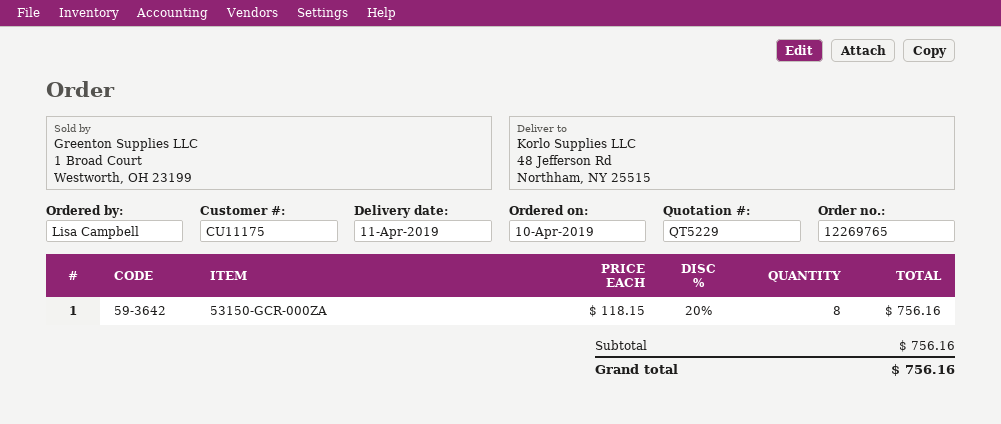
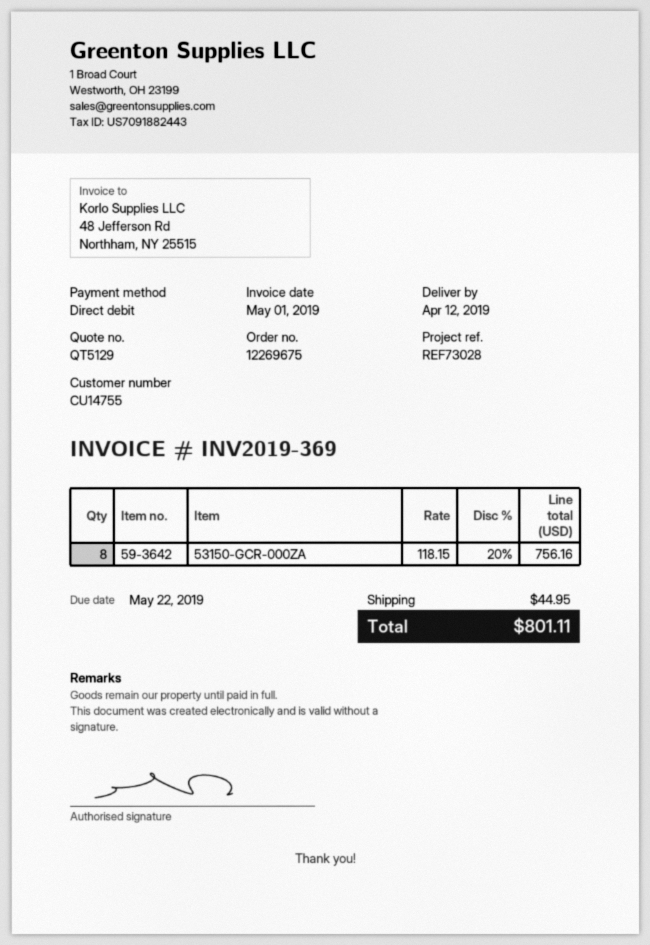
quote number: QT5229 -> QT5129
order number: 12269765 -> 12269675
delivery date: 2019-04-11 -> 2019-04-12
customer number: CU11175 -> CU14755
shipping: none -> 44.95
total: 756.16 -> 801.11

